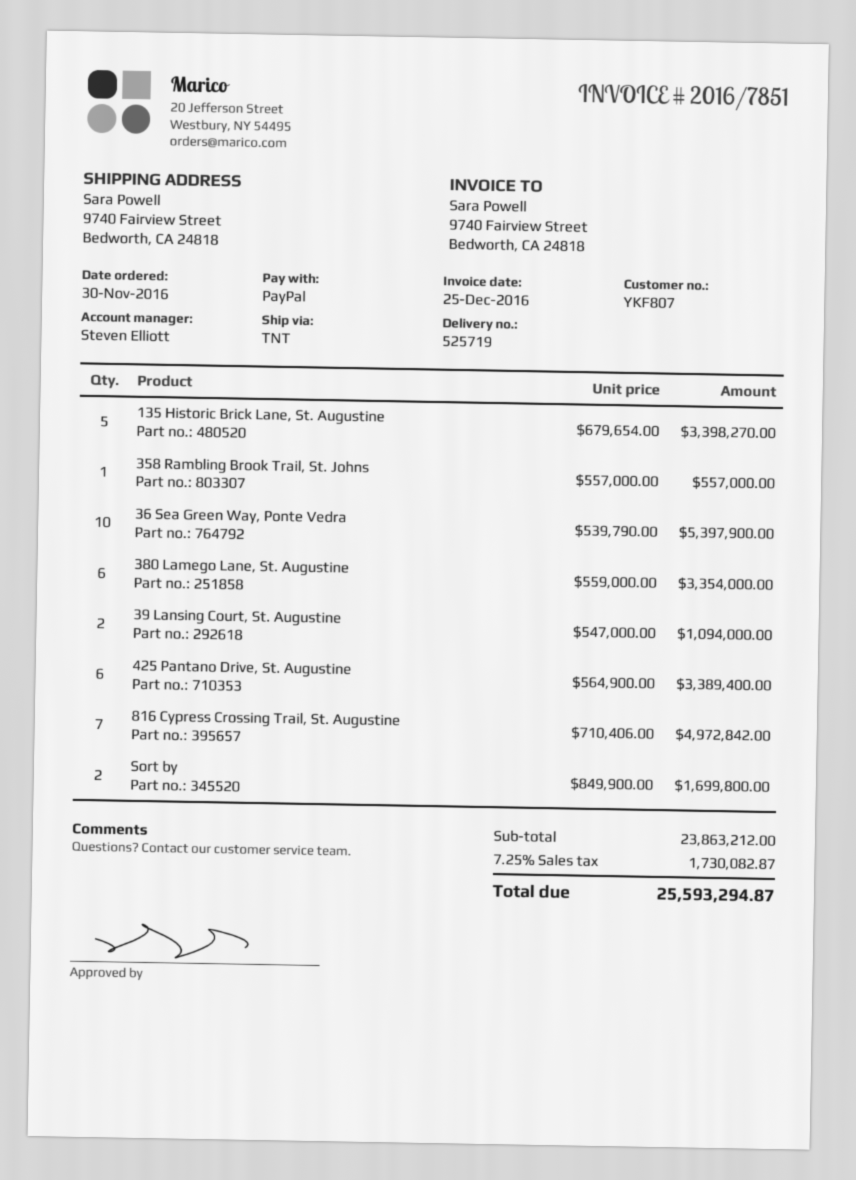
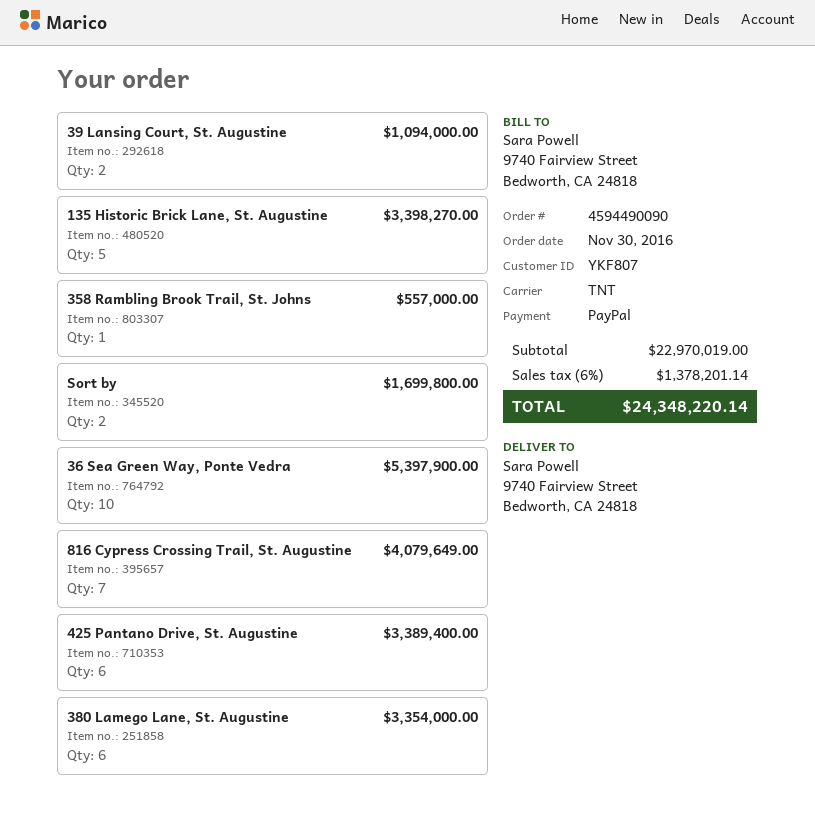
816 Cypress Crossing Trail, St. Augustine: 7 for 4972842.00 -> 7 for 4079649.00
subtotal: 23863212.00 -> 22970019.00
tax: 7.25% = 1730082.87 -> 6% = 1378201.14
total: 25593294.87 -> 24348220.14

